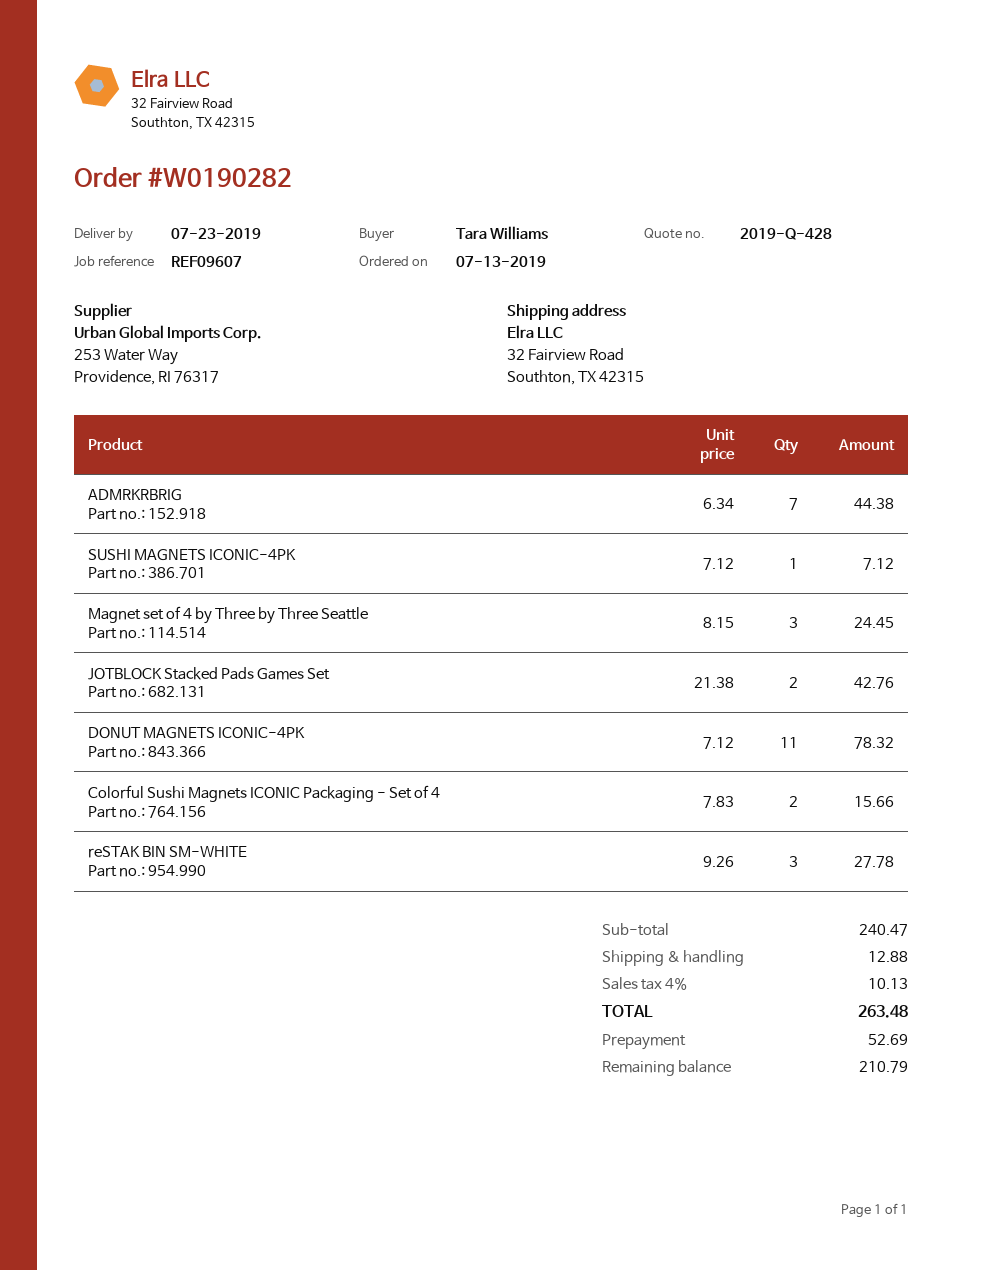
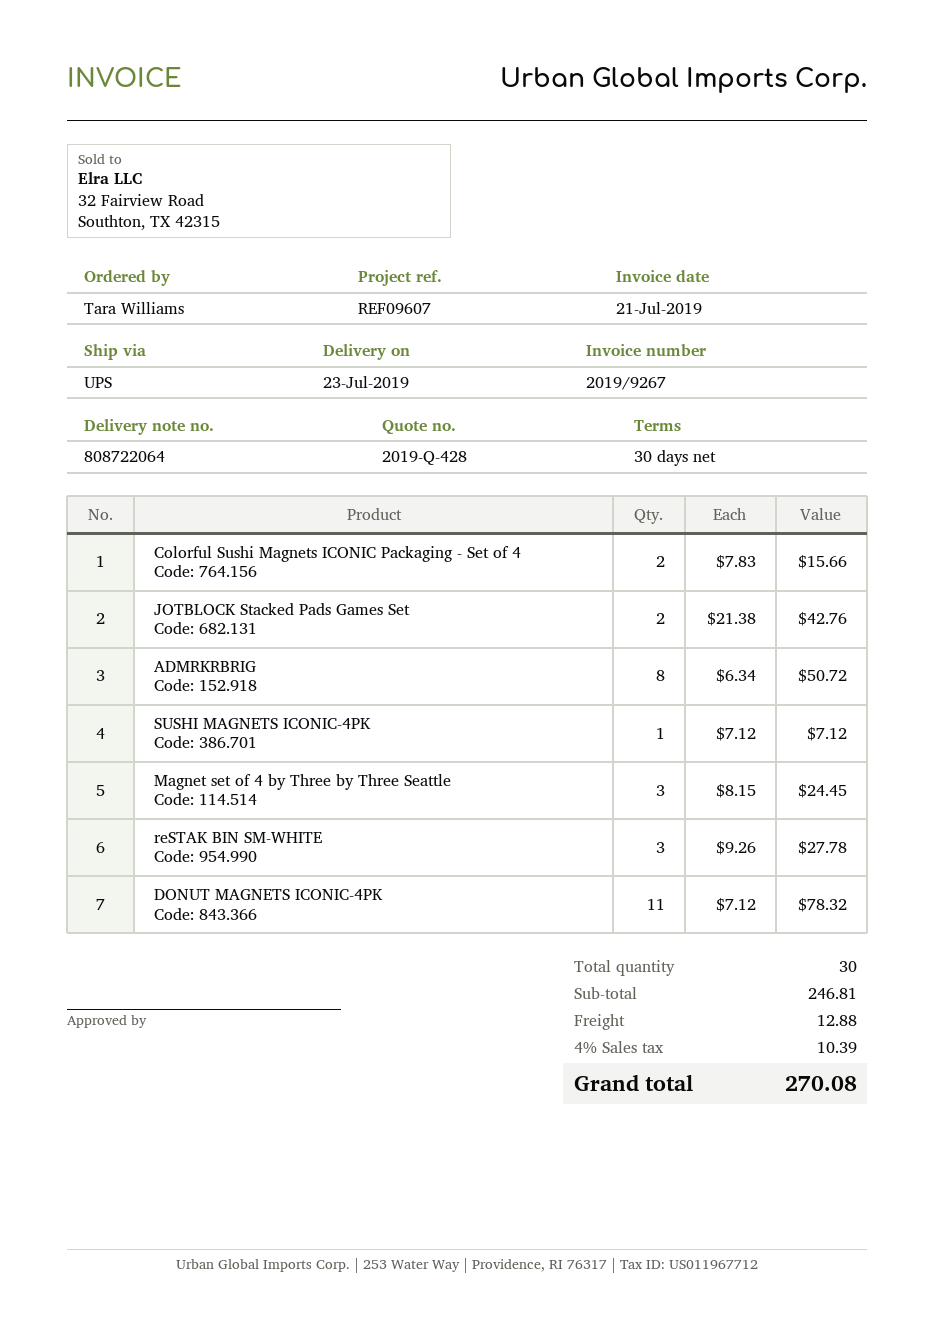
ADMRKRBRIG: 7 x 6.34 = 44.38 -> 8 x 6.34 = 50.72
subtotal: 240.47 -> 246.81
tax: 4% = 10.13 -> 4% = 10.39
total: 263.48 -> 270.08

